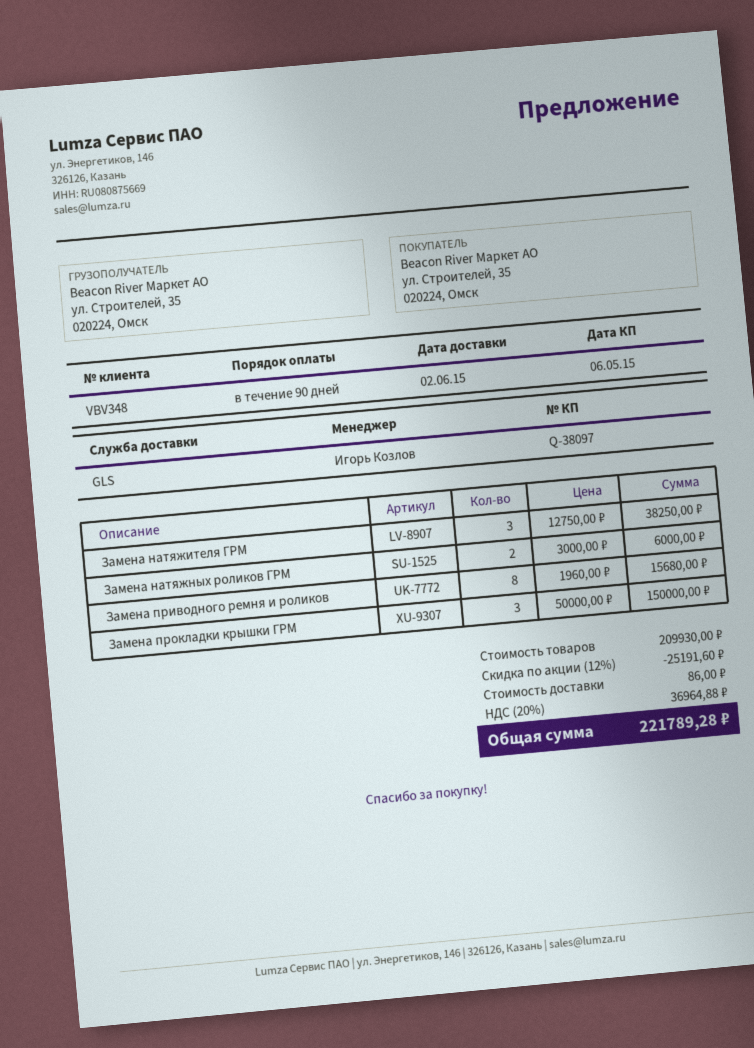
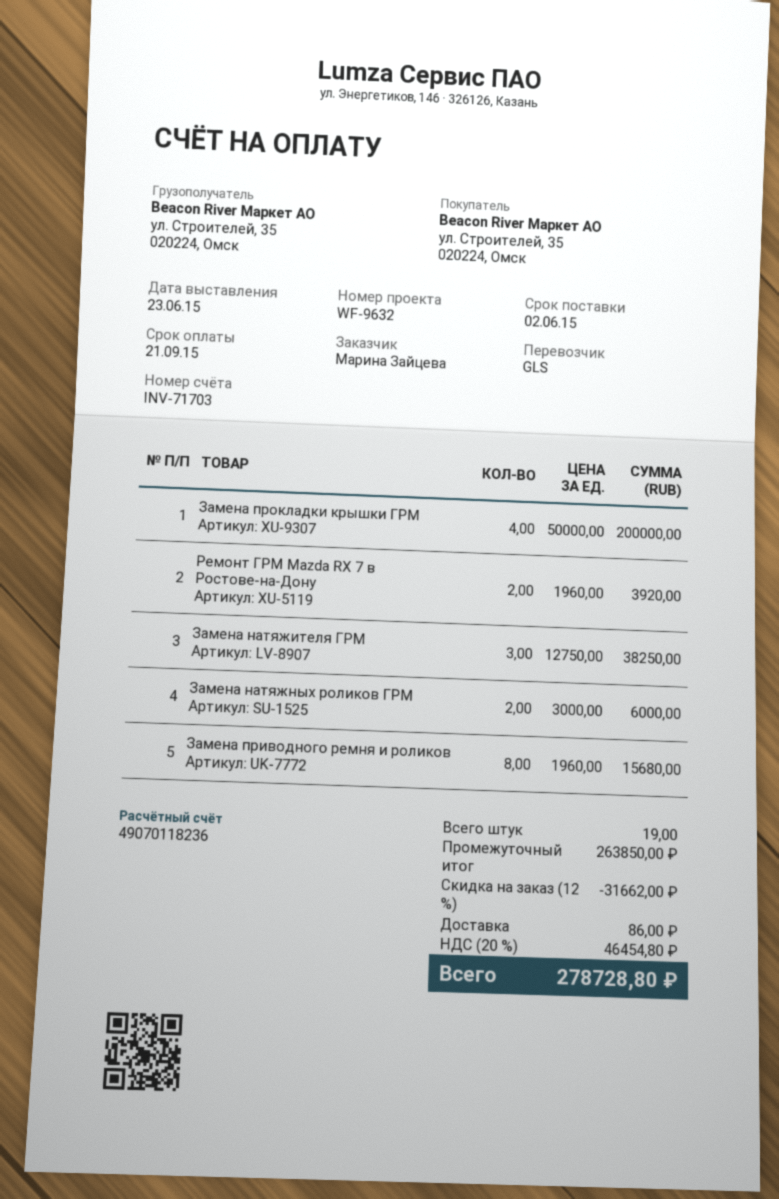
Замена прокладки крышки ГРМ: 3 x 50000.00 = 150000.00 -> 4 x 50000.00 = 200000.00
Ремонт ГРМ Mazda RX 7 в Ростове-на-Дону: none -> 2 x 1960.00 = 3920.00
subtotal: 209930.00 -> 263850.00
discount: 12% = 25191.60 -> 12% = 31662.00
tax: 20% = 36964.88 -> 20% = 46454.80
total: 221789.28 -> 278728.80

